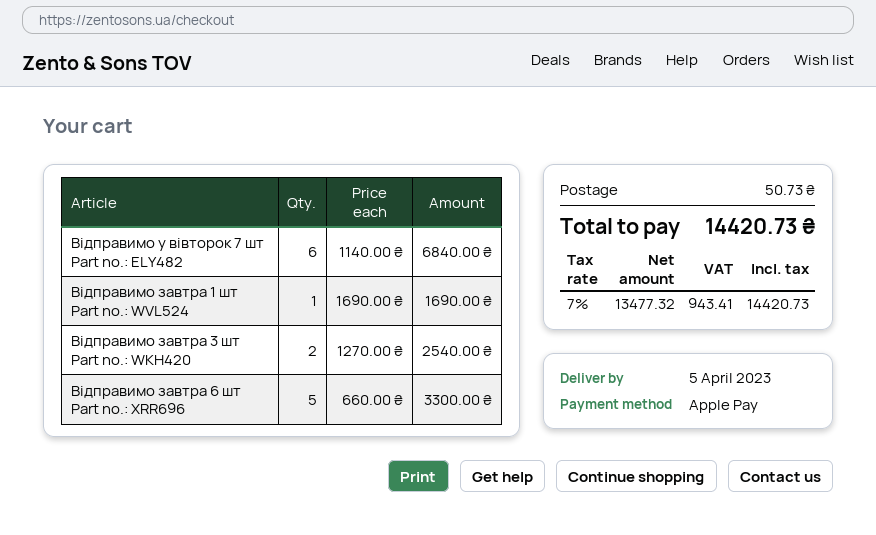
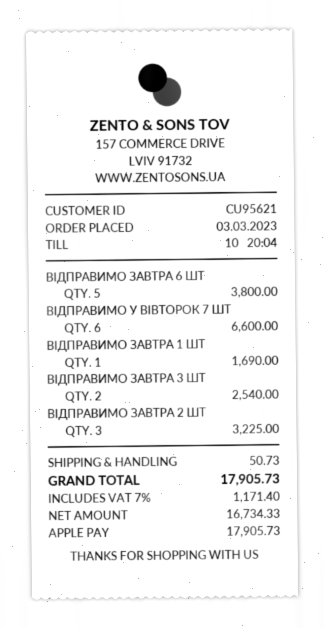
Відправимо у вівторок 7 шт: 6 for 6840.00 -> 6 for 6600.00
Відправимо завтра 6 шт: 5 for 3300.00 -> 5 for 3800.00
ВІДПРАВИМО ЗАВТРА 2 ШТ: none -> 3 for 3225.00
net: 13477.32 -> 16734.33
tax: 7% = 943.41 -> 7% = 1171.40
total: 14420.73 -> 17905.73

